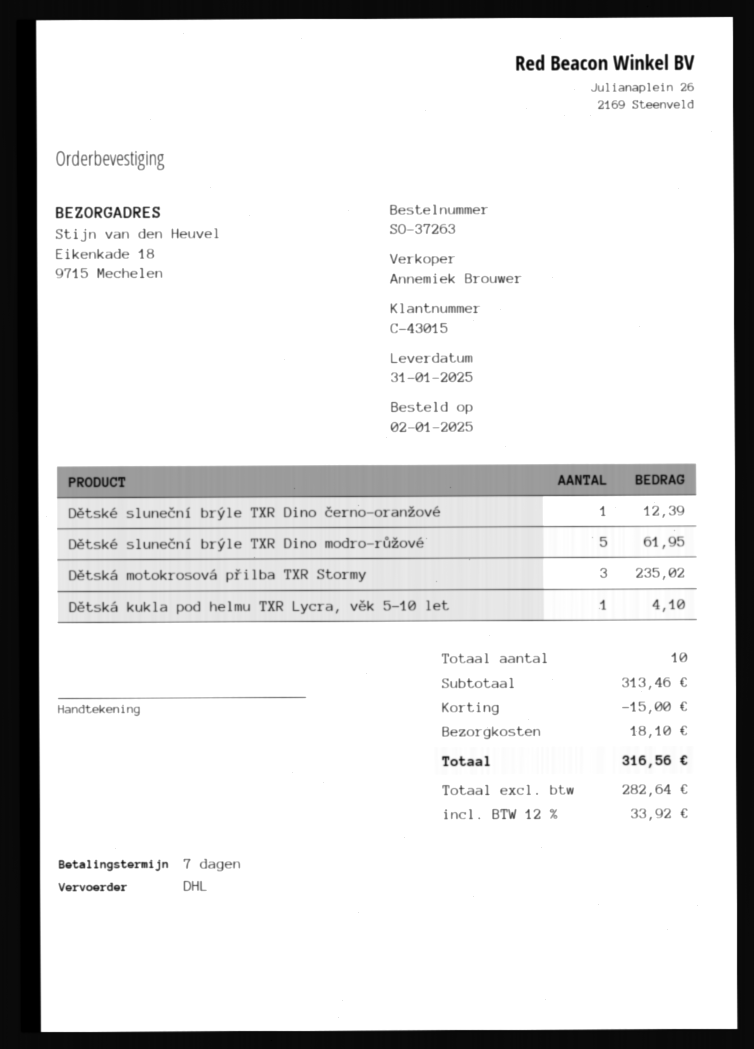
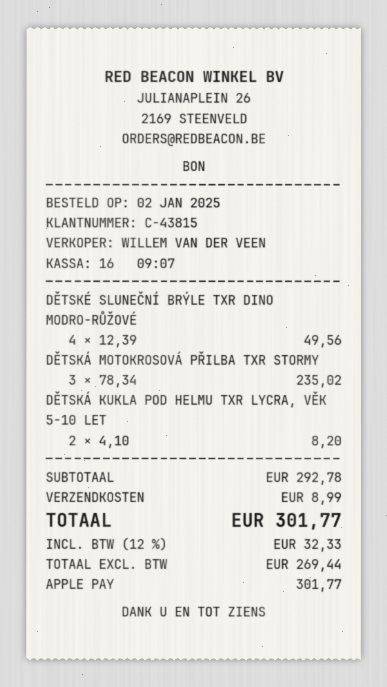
customer number: C-43015 -> C-43815
sales rep: Annemiek Brouwer -> WILLEM VAN DER VEEN
Dětské sluneční brýle TXR Dino černo-oranžové: 1 for 12.39 -> none
Dětské sluneční brýle TXR Dino modro-růžové: 5 for 61.95 -> 4 for 49.56
Dětská kukla pod helmu TXR Lycra, věk 5-10 let: 1 for 4.10 -> 2 for 8.20
subtotal: 313.46 -> 292.78
discount: 15.00 -> none
shipping: 18.10 -> 8.99
net: 282.64 -> 269.44
tax: 12% = 33.92 -> 12% = 32.33
total: 316.56 -> 301.77

